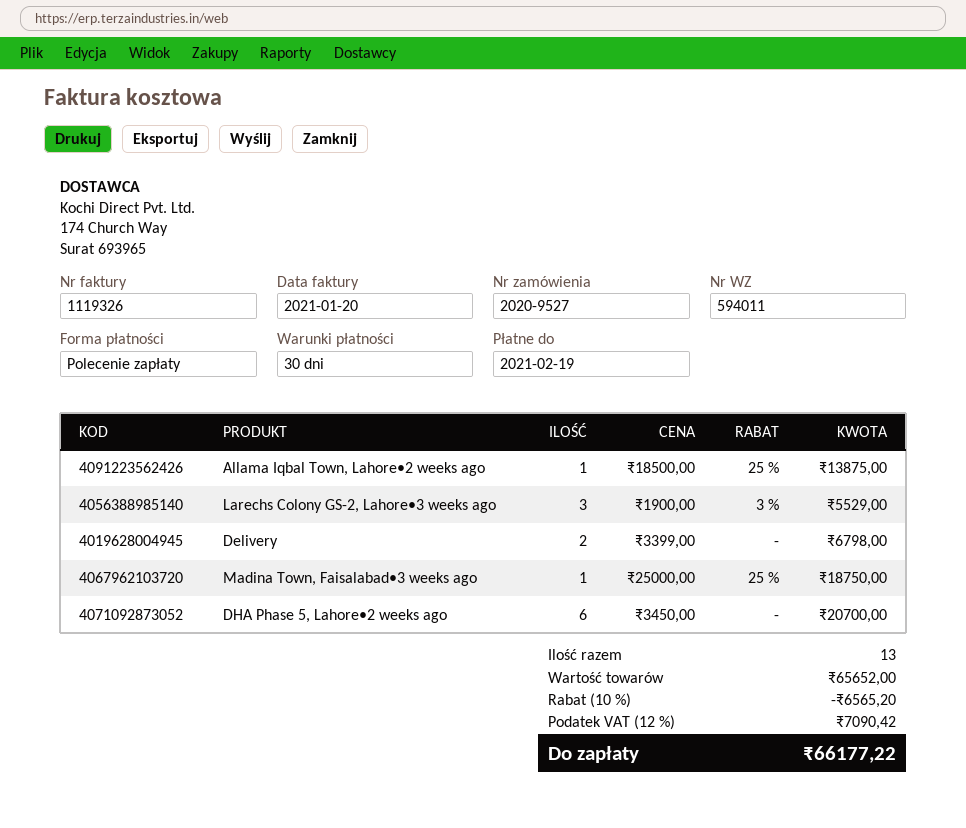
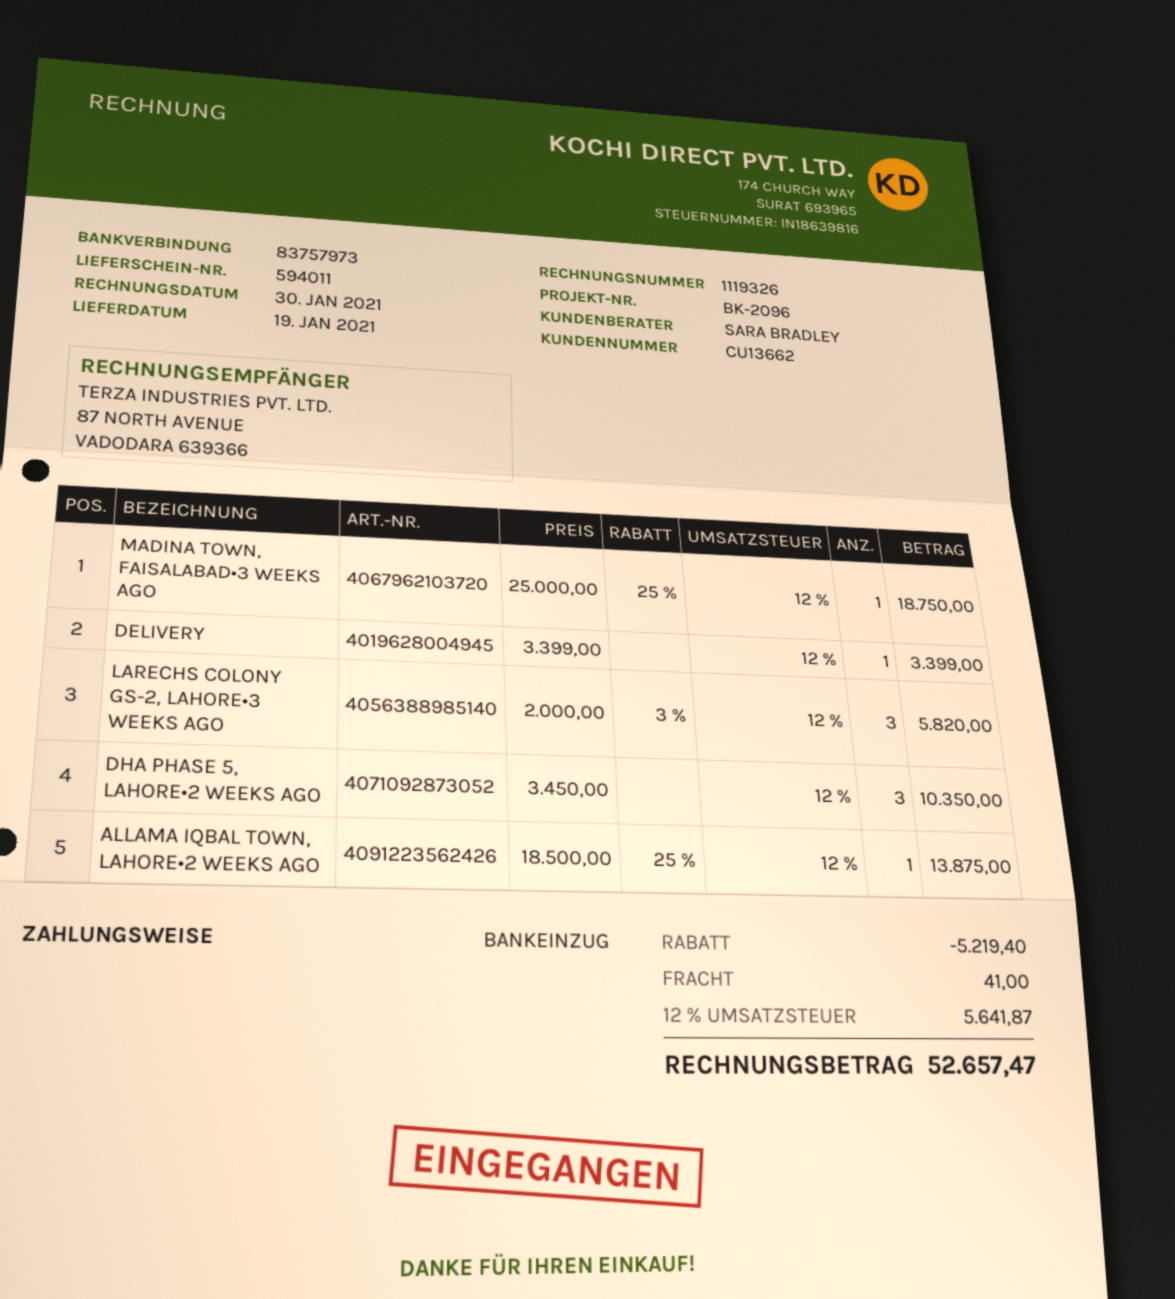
invoice date: 2021-01-20 -> 2021-01-30
Larechs Colony GS-2, Lahore•3 weeks ago: 3 x 1900.00 - 3% = 5529.00 -> 3 x 2000.00 - 3% = 5820.00
Delivery: 2 x 3399.00 = 6798.00 -> 1 x 3399.00 = 3399.00
DHA Phase 5, Lahore•2 weeks ago: 6 x 3450.00 = 20700.00 -> 3 x 3450.00 = 10350.00
discount: 6565.20 -> 5219.40
shipping: none -> 41.00
tax: 12% = 7090.42 -> 12% = 5641.87
total: 66177.22 -> 52657.47

